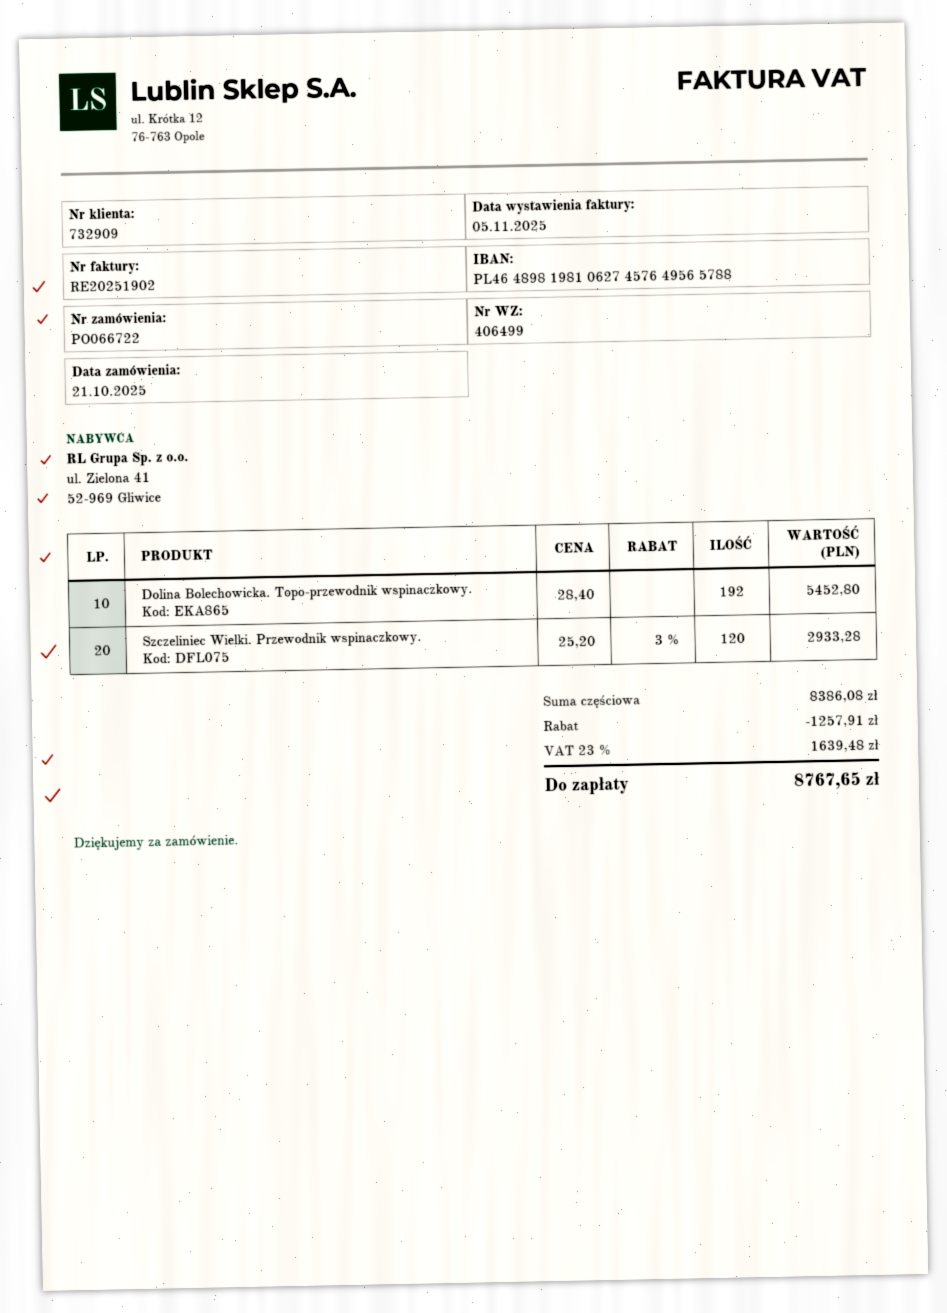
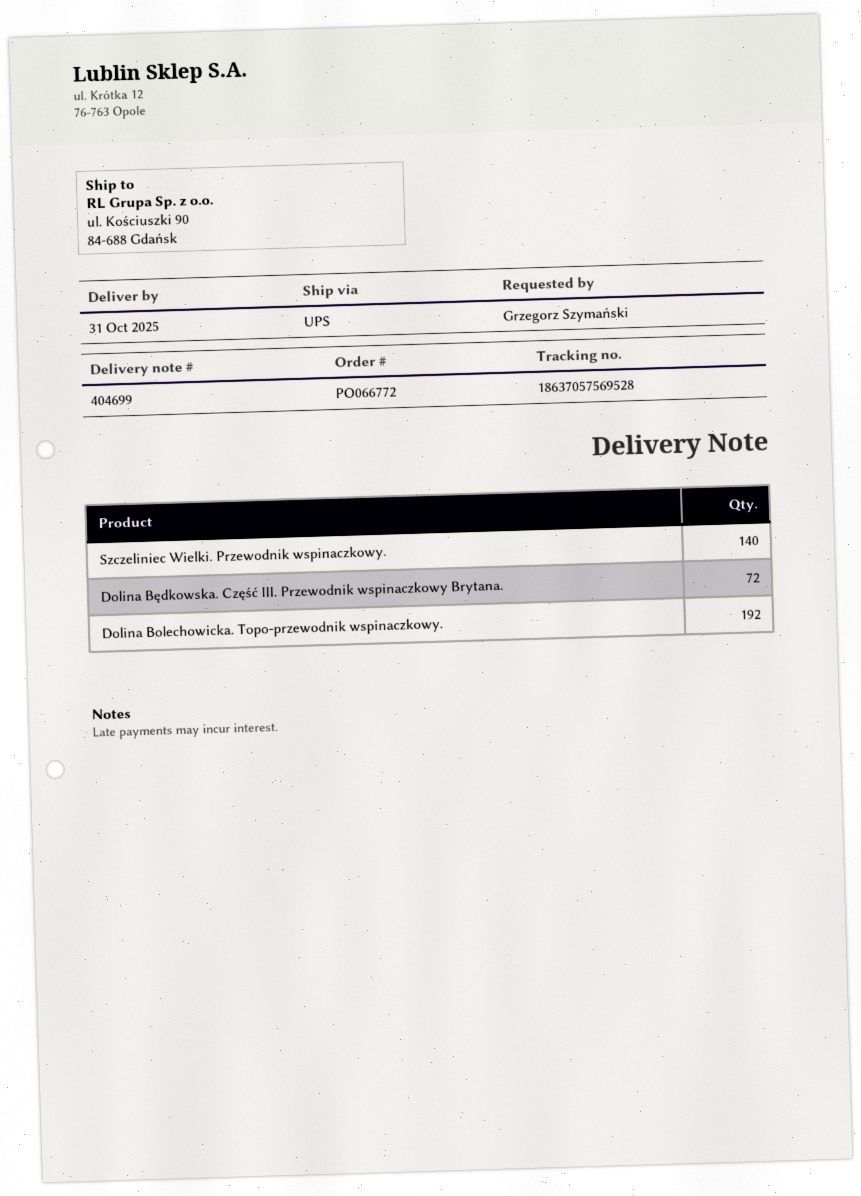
order number: PO066722 -> PO066772
delivery note number: 406499 -> 404699
Szczeliniec Wielki. Przewodnik wspinaczkowy.: 120 -> 140
Dolina Będkowska. Część III. Przewodnik wspinaczkowy Brytana.: none -> 72

